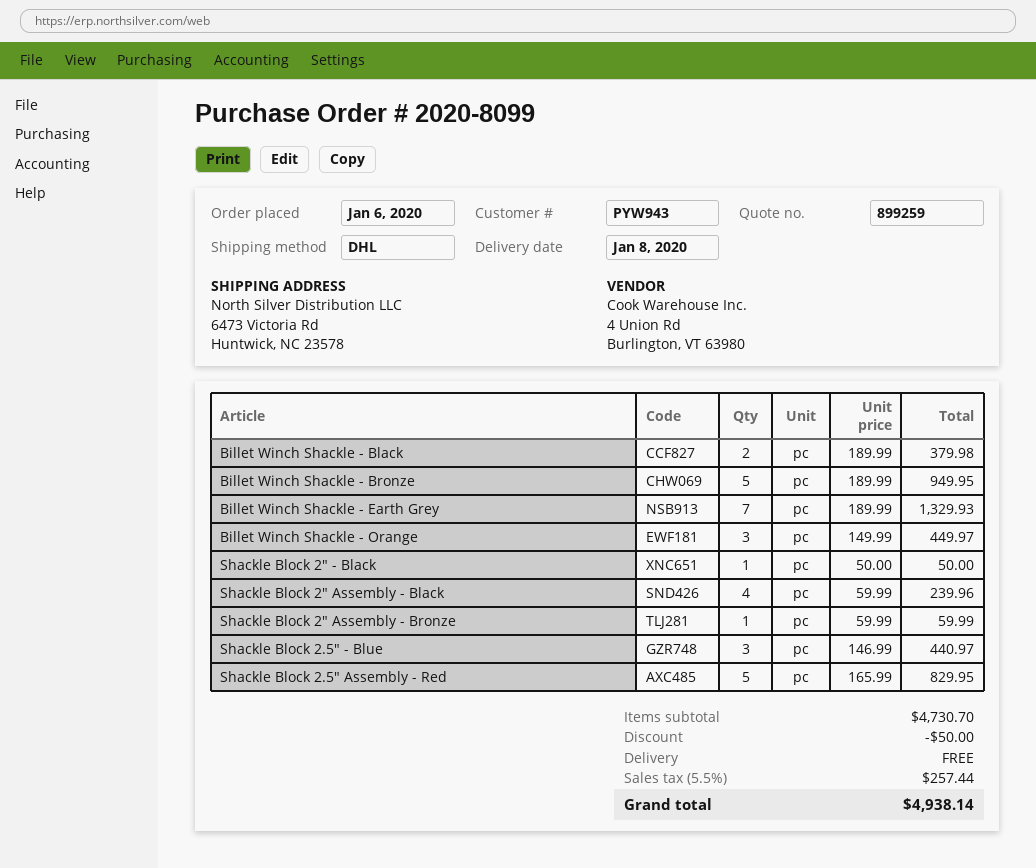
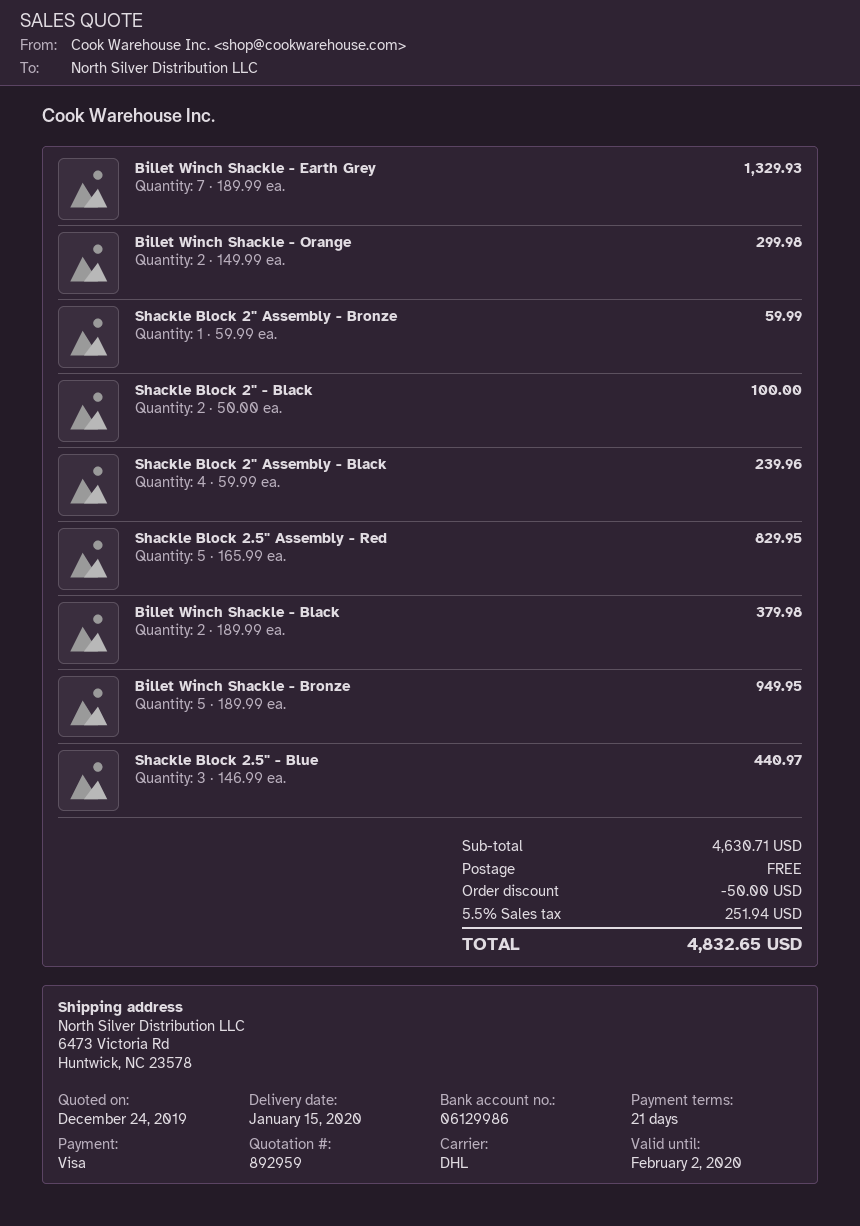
quote number: 899259 -> 892959
delivery date: 2020-01-08 -> 2020-01-15
Billet Winch Shackle - Orange: 3 x 149.99 = 449.97 -> 2 x 149.99 = 299.98
Shackle Block 2" - Black: 1 x 50.00 = 50.00 -> 2 x 50.00 = 100.00
subtotal: 4730.70 -> 4630.71
tax: 5.5% = 257.44 -> 5.5% = 251.94
total: 4938.14 -> 4832.65

